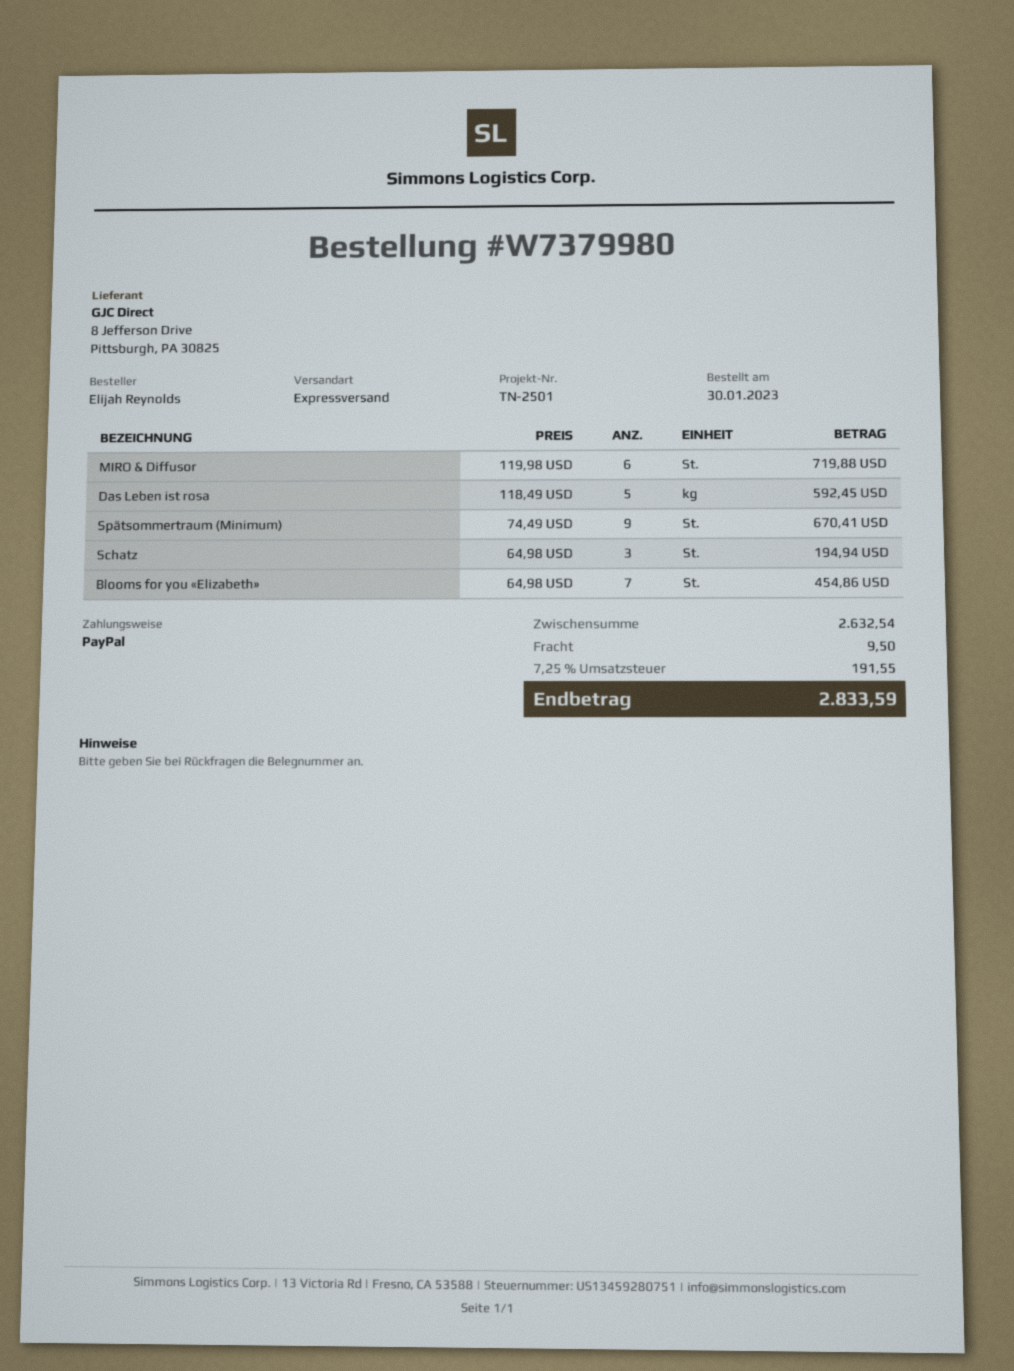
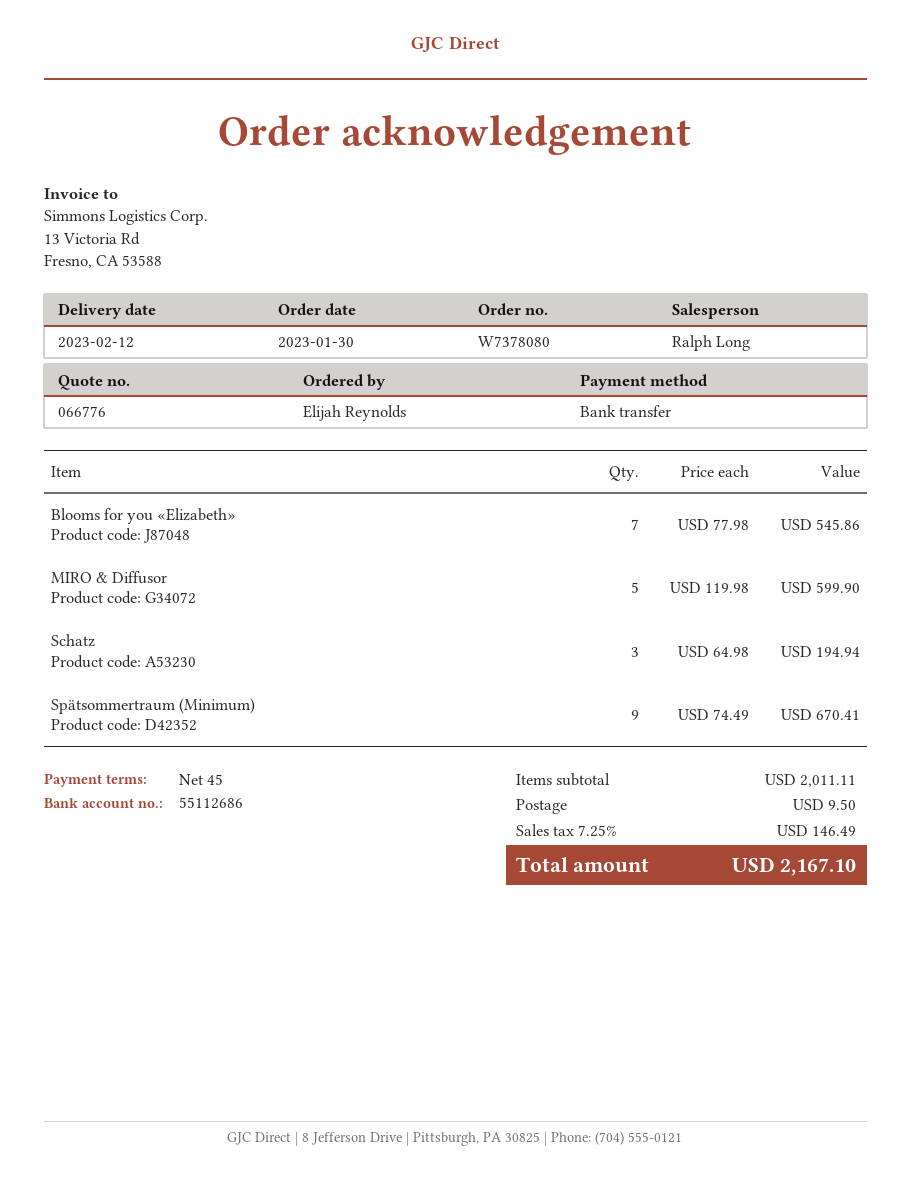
order number: W7379980 -> W7378080
payment method: PayPal -> bank transfer
MIRO & Diffusor: 6 x 119.98 = 719.88 -> 5 x 119.98 = 599.90
Das Leben ist rosa: 5 x 118.49 = 592.45 -> none
Blooms for you «Elizabeth»: 7 x 64.98 = 454.86 -> 7 x 77.98 = 545.86
subtotal: 2632.54 -> 2011.11
tax: 7.25% = 191.55 -> 7.25% = 146.49
total: 2833.59 -> 2167.10

